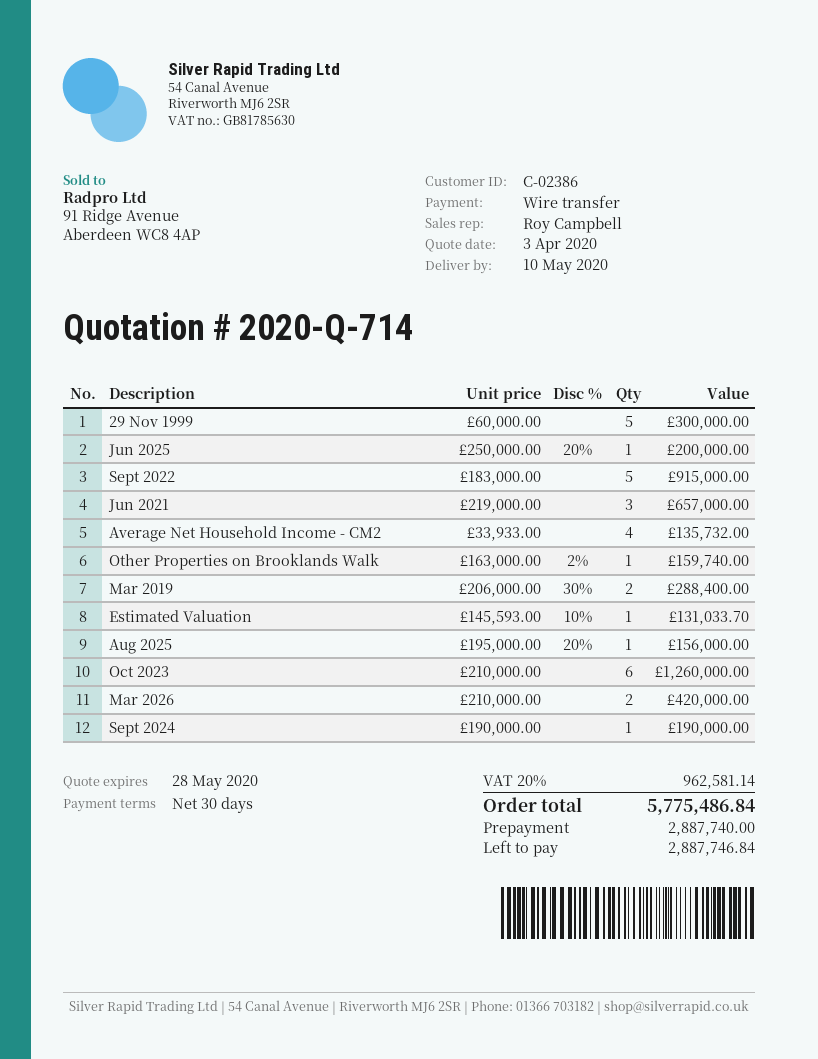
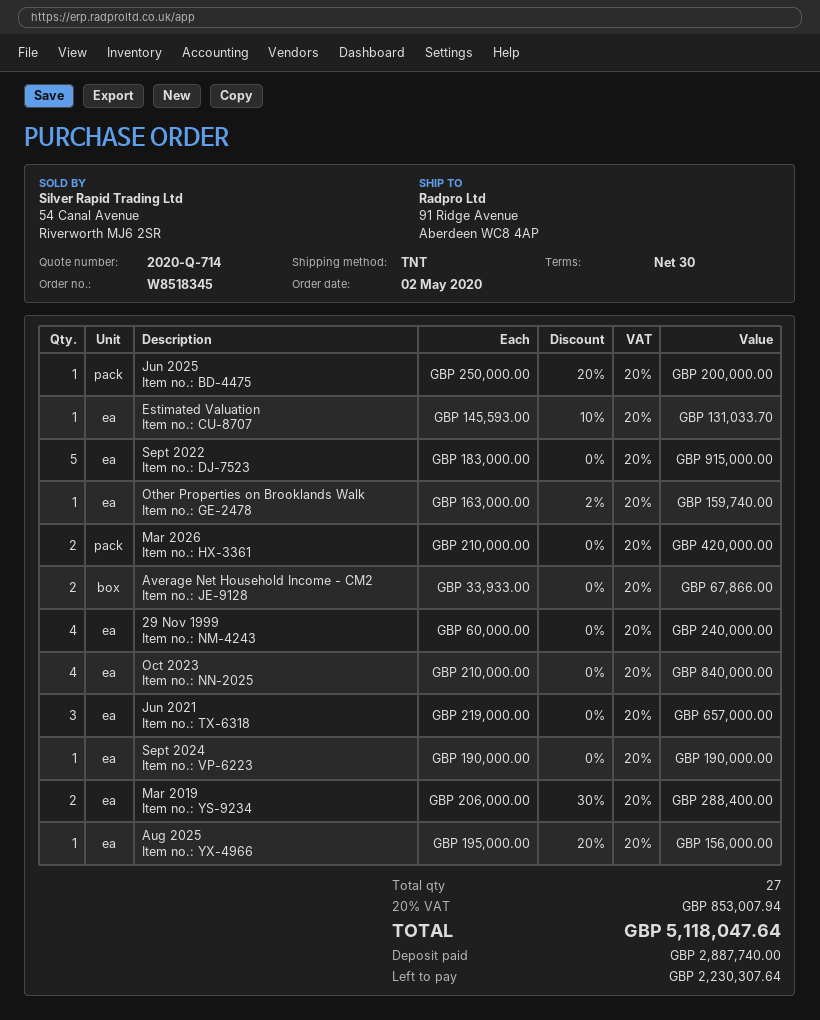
29 Nov 1999: 5 x 60000.00 = 300000.00 -> 4 x 60000.00 = 240000.00
Average Net Household Income - CM2: 4 x 33933.00 = 135732.00 -> 2 x 33933.00 = 67866.00
Oct 2023: 6 x 210000.00 = 1260000.00 -> 4 x 210000.00 = 840000.00
tax: 20% = 962581.14 -> 20% = 853007.94
total: 5775486.84 -> 5118047.64
balance: 2887746.84 -> 2230307.64

